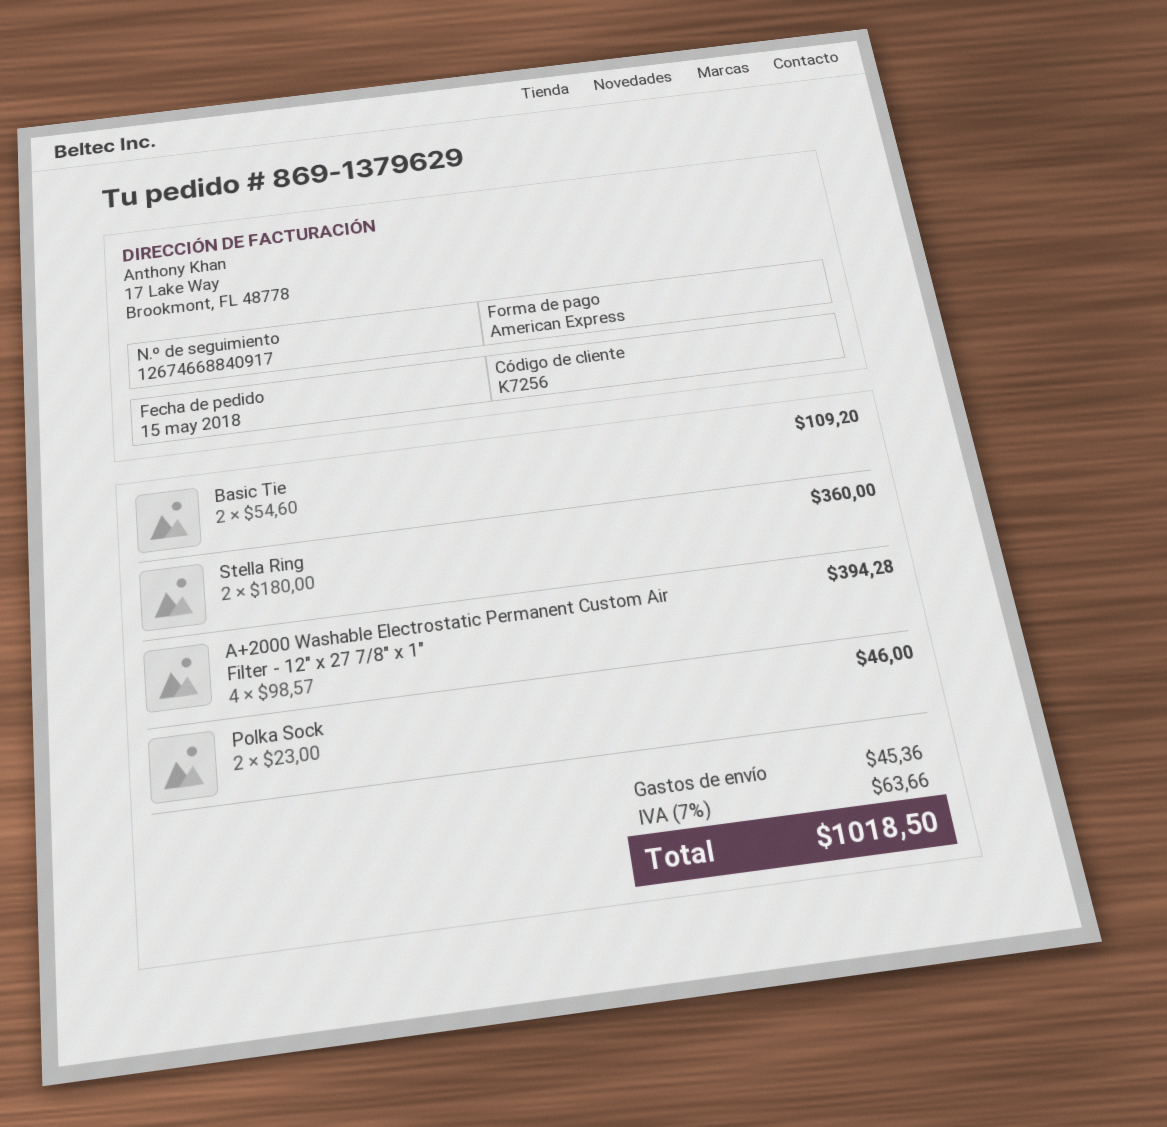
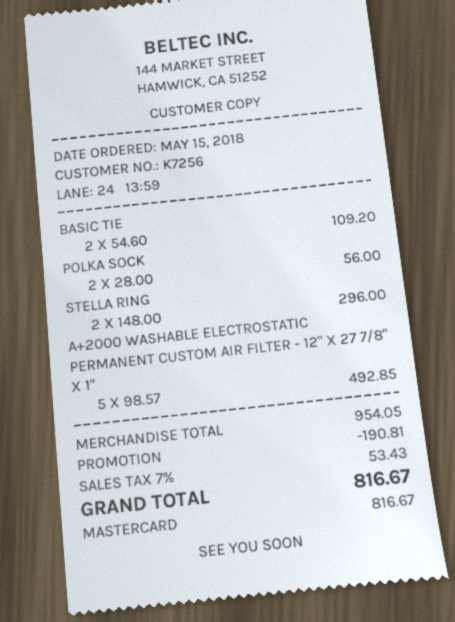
payment method: American Express -> Mastercard
Stella Ring: 2 x 180.00 = 360.00 -> 2 x 148.00 = 296.00
A+2000 Washable Electrostatic Permanent Custom Air Filter - 12" x 27 7/8" x 1": 4 x 98.57 = 394.28 -> 5 x 98.57 = 492.85
Polka Sock: 2 x 23.00 = 46.00 -> 2 x 28.00 = 56.00
discount: none -> 190.81
shipping: 45.36 -> none
tax: 7% = 63.66 -> 7% = 53.43
total: 1018.50 -> 816.67

